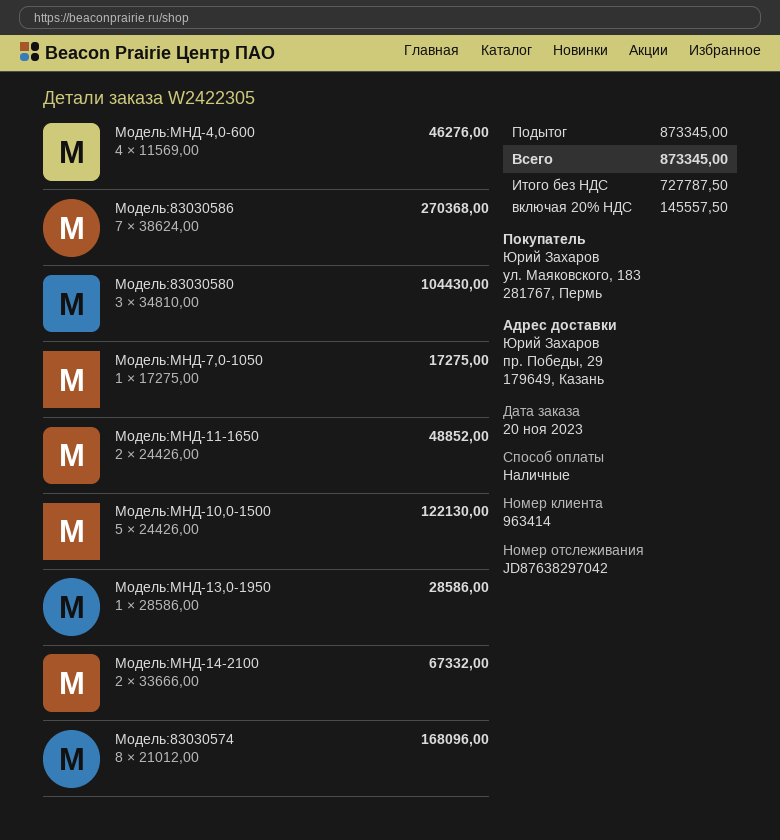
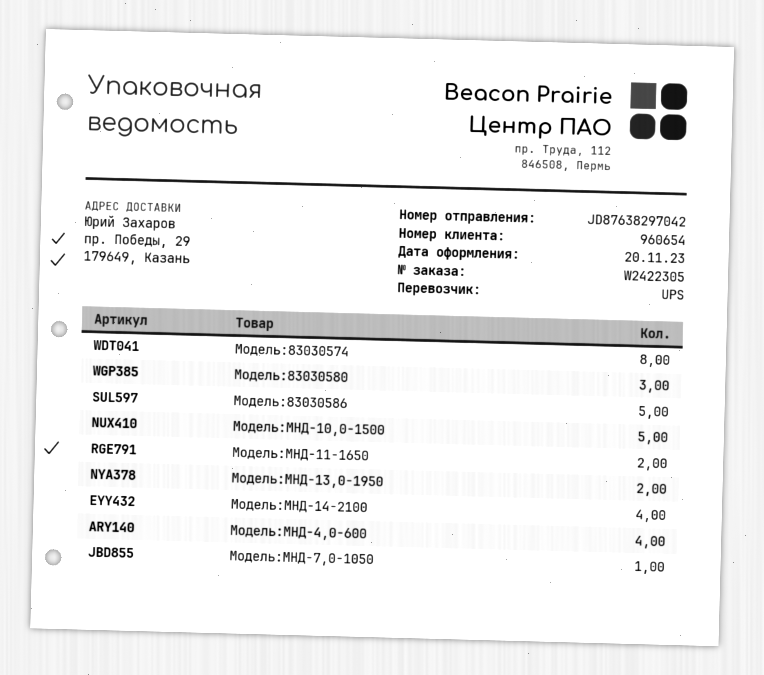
customer number: 963414 -> 960654
Модель:83030586: 7 -> 5
Модель:МНД-13,0-1950: 1 -> 2
Модель:МНД-14-2100: 2 -> 4

